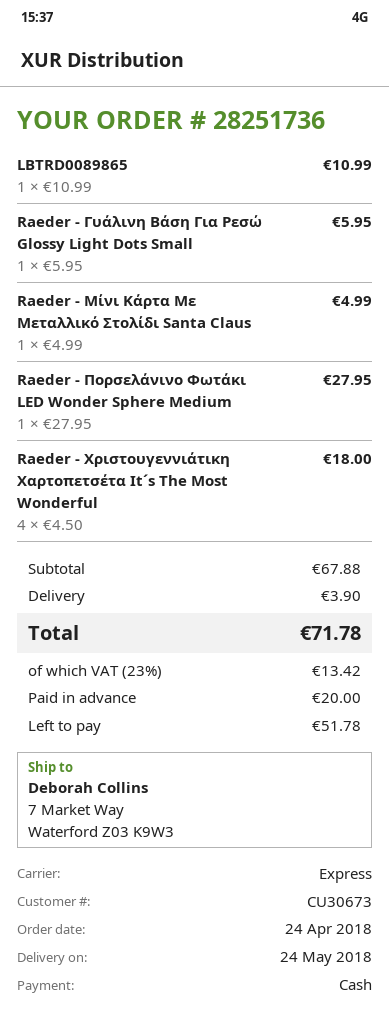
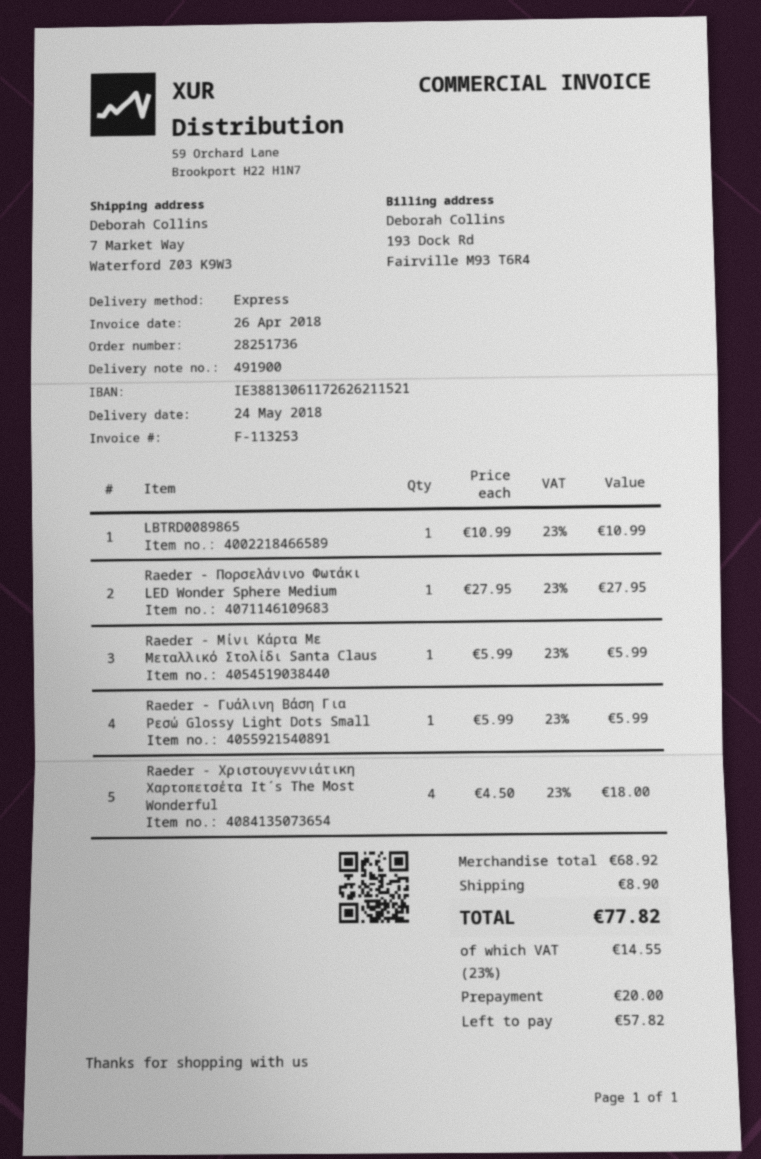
Raeder - Γυάλινη Βάση Για Ρεσώ Glossy Light Dots Small: 1 x 5.95 = 5.95 -> 1 x 5.99 = 5.99
Raeder - Μίνι Κάρτα Με Μεταλλικό Στολίδι Santa Claus: 1 x 4.99 = 4.99 -> 1 x 5.99 = 5.99
subtotal: 67.88 -> 68.92
shipping: 3.90 -> 8.90
tax: 23% = 13.42 -> 23% = 14.55
total: 71.78 -> 77.82
balance: 51.78 -> 57.82

